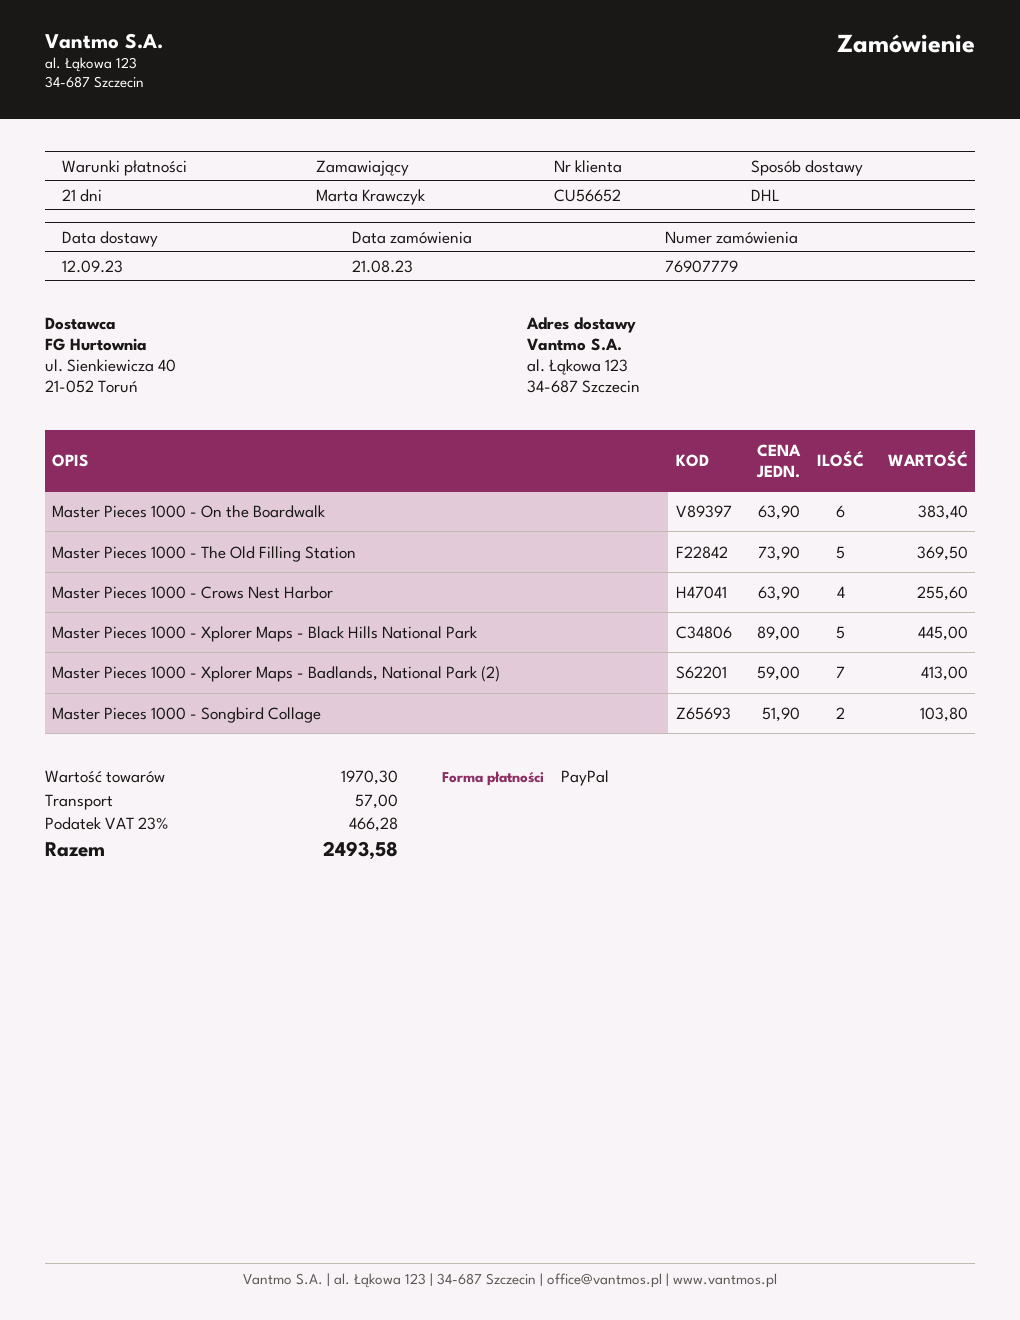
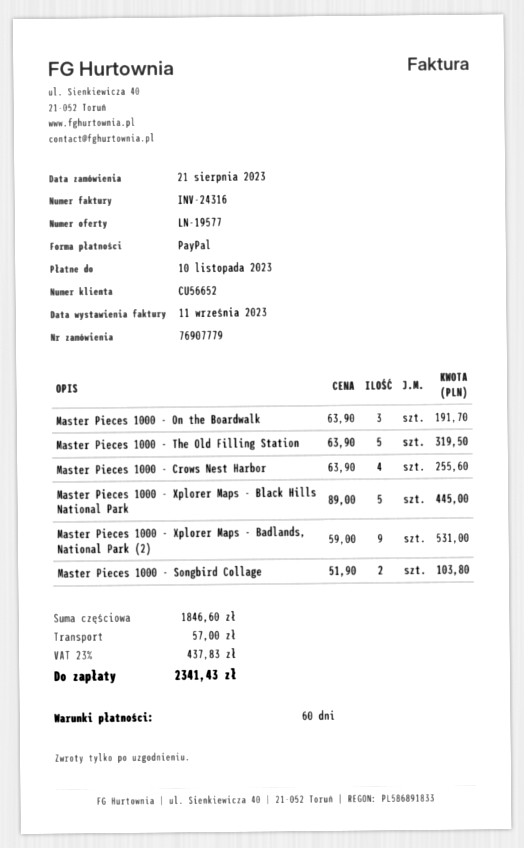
payment terms: 21 days -> 60 days
Master Pieces 1000 - On the Boardwalk: 6 x 63.90 = 383.40 -> 3 x 63.90 = 191.70
Master Pieces 1000 - The Old Filling Station: 5 x 73.90 = 369.50 -> 5 x 63.90 = 319.50
Master Pieces 1000 - Xplorer Maps - Badlands, National Park (2): 7 x 59.00 = 413.00 -> 9 x 59.00 = 531.00
subtotal: 1970.30 -> 1846.60
tax: 23% = 466.28 -> 23% = 437.83
total: 2493.58 -> 2341.43

